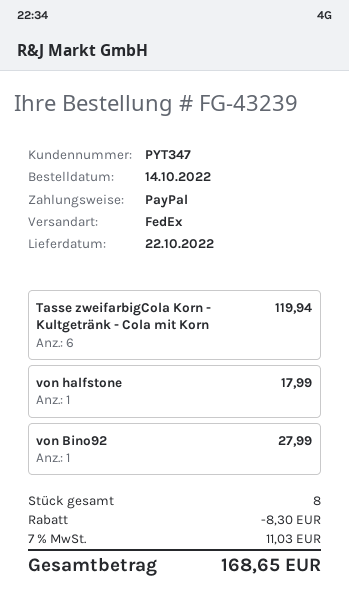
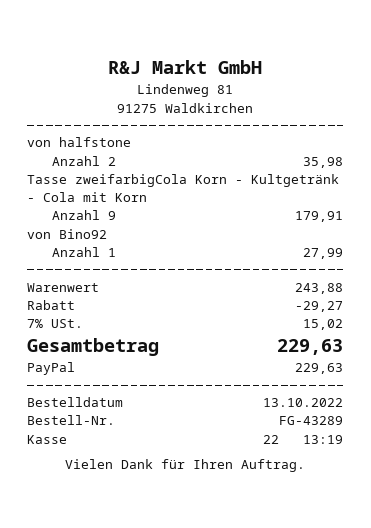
order number: FG-43239 -> FG-43289
order date: 2022-10-14 -> 2022-10-13
Tasse zweifarbigCola Korn - Kultgetränk - Cola mit Korn: 6 for 119.94 -> 9 for 179.91
von halfstone: 1 for 17.99 -> 2 for 35.98
discount: 8.30 -> 29.27
tax: 7% = 11.03 -> 7% = 15.02
total: 168.65 -> 229.63

